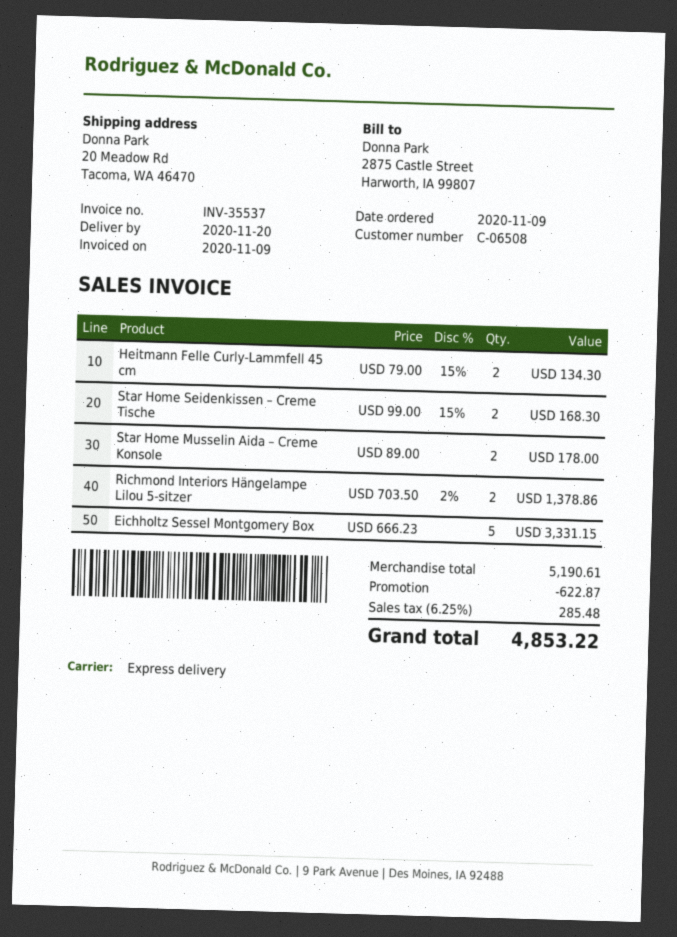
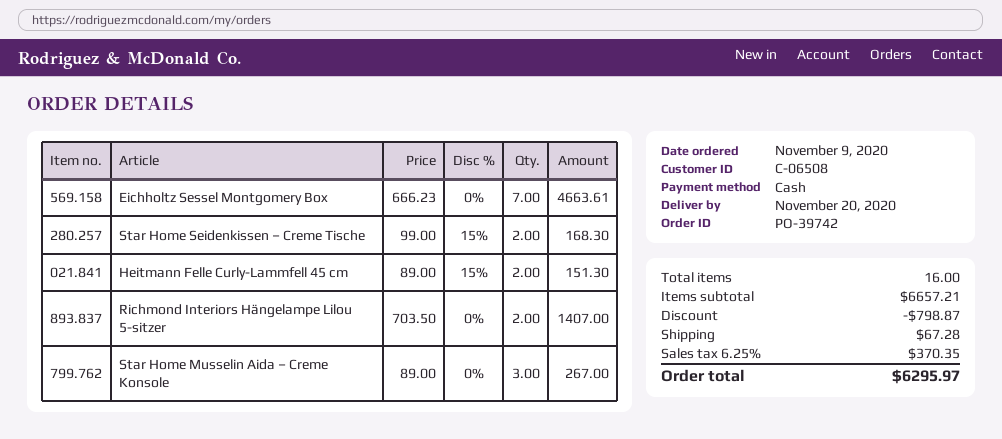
Heitmann Felle Curly-Lammfell 45 cm: 2 x 79.00 - 15% = 134.30 -> 2 x 89.00 - 15% = 151.30
Star Home Musselin Aida – Creme Konsole: 2 x 89.00 = 178.00 -> 3 x 89.00 = 267.00
Richmond Interiors Hängelampe Lilou 5-sitzer: 2 x 703.50 - 2% = 1378.86 -> 2 x 703.50 = 1407.00
Eichholtz Sessel Montgomery Box: 5 x 666.23 = 3331.15 -> 7 x 666.23 = 4663.61
subtotal: 5190.61 -> 6657.21
discount: 622.87 -> 798.87
shipping: none -> 67.28
tax: 6.25% = 285.48 -> 6.25% = 370.35
total: 4853.22 -> 6295.97

